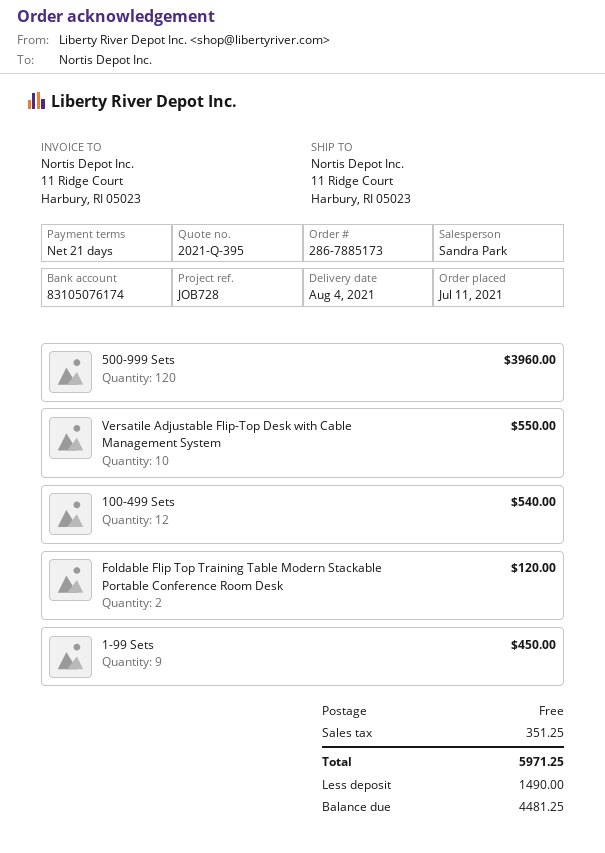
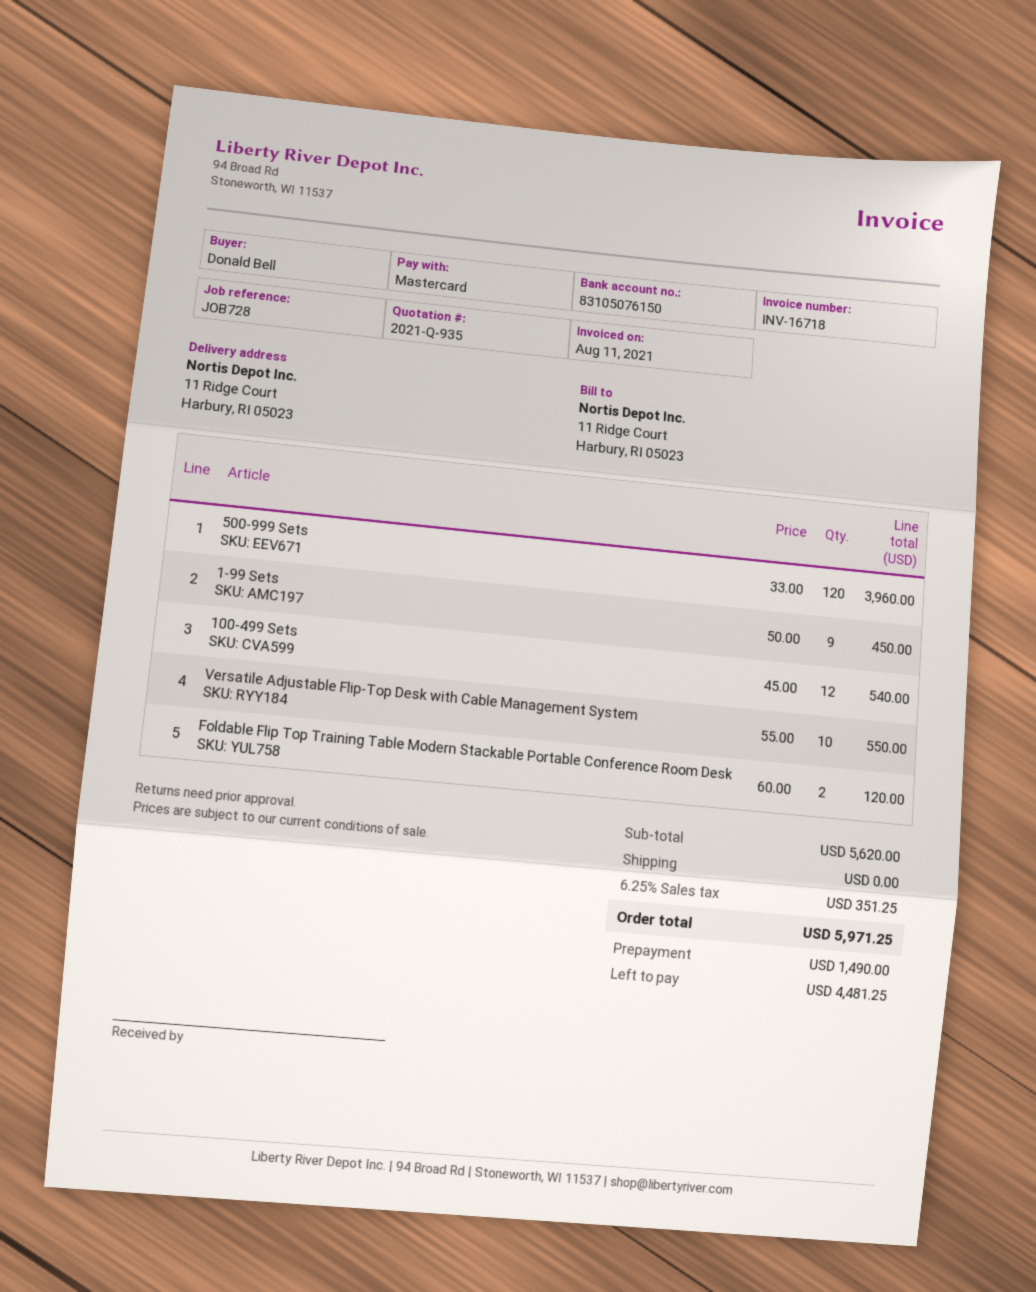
quote number: 2021-Q-395 -> 2021-Q-935
bank account: 83105076174 -> 83105076150

